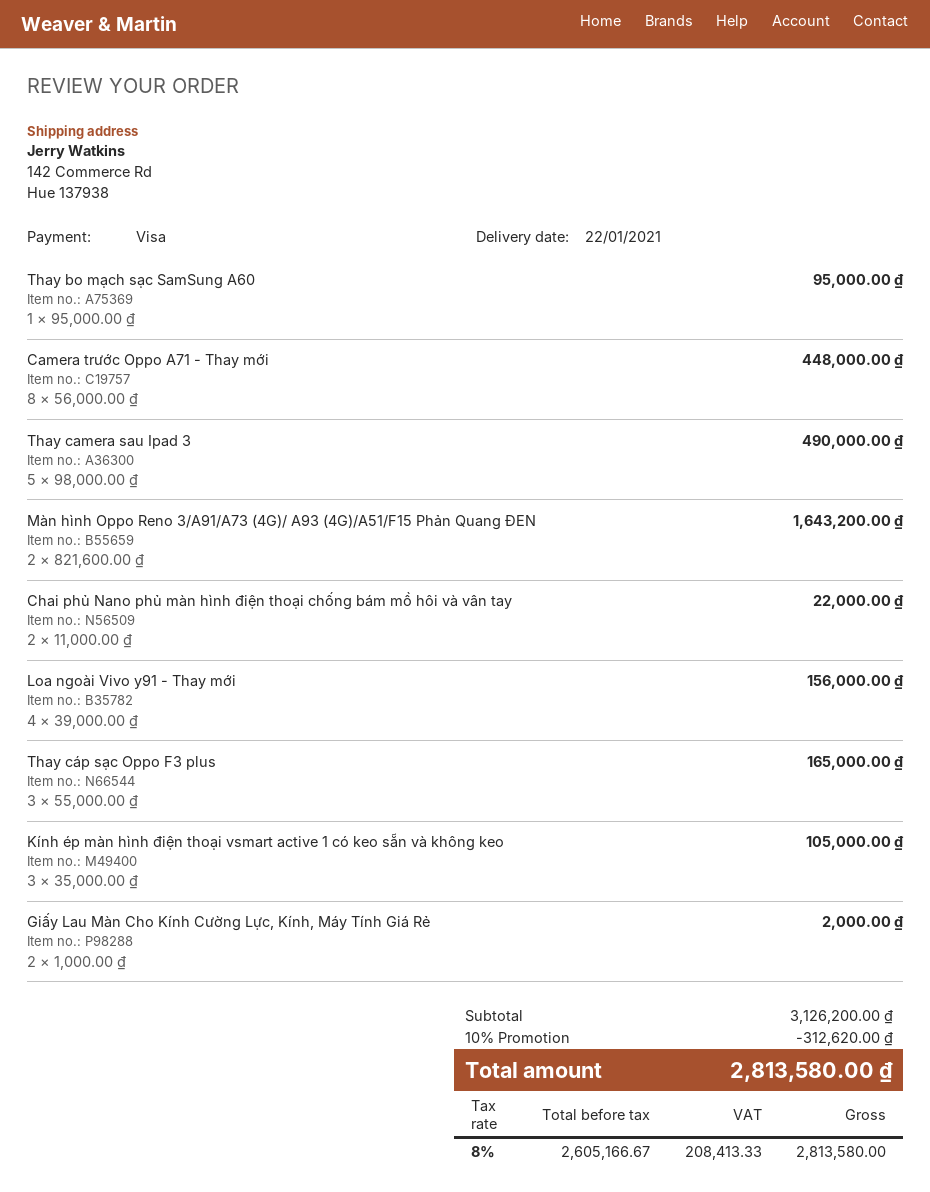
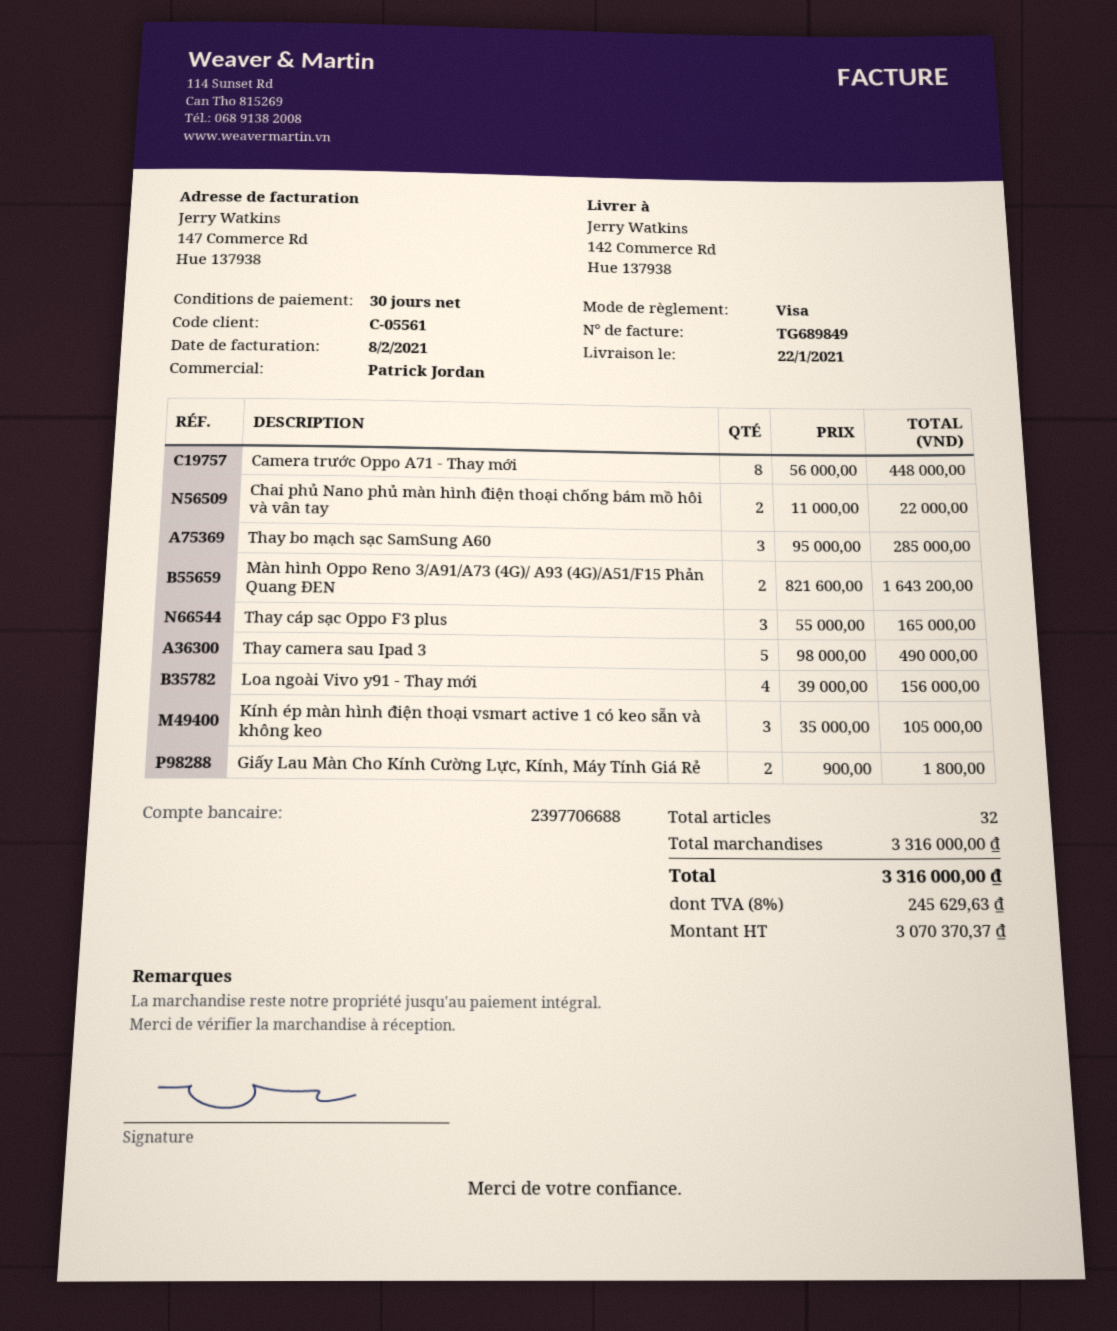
Thay bo mạch sạc SamSung A60: 1 x 95000.00 = 95000.00 -> 3 x 95000.00 = 285000.00
Giấy Lau Màn Cho Kính Cường Lực, Kính, Máy Tính Giá Rẻ: 2 x 1000.00 = 2000.00 -> 2 x 900.00 = 1800.00
subtotal: 3126200.00 -> 3316000.00
discount: 10% = 312620.00 -> none
net: 2605166.67 -> 3070370.37
tax: 8% = 208413.33 -> 8% = 245629.63
total: 2813580.00 -> 3316000.00

